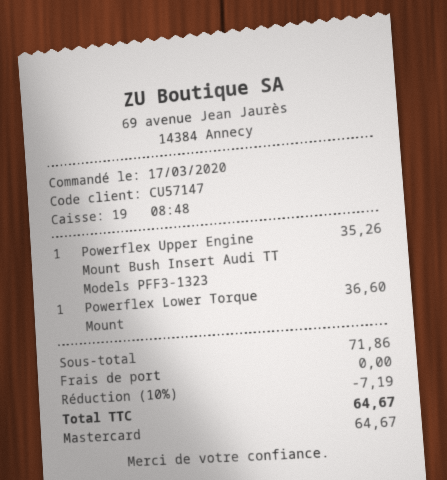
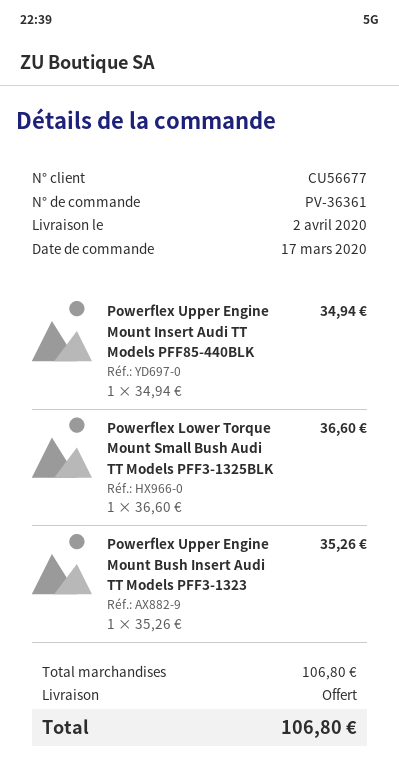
customer number: CU57147 -> CU56677
Powerflex Upper Engine Mount Insert Audi TT Models PFF85-440BLK: none -> 1 for 34.94
subtotal: 71.86 -> 106.80
discount: 10% = 7.19 -> none
total: 64.67 -> 106.80

